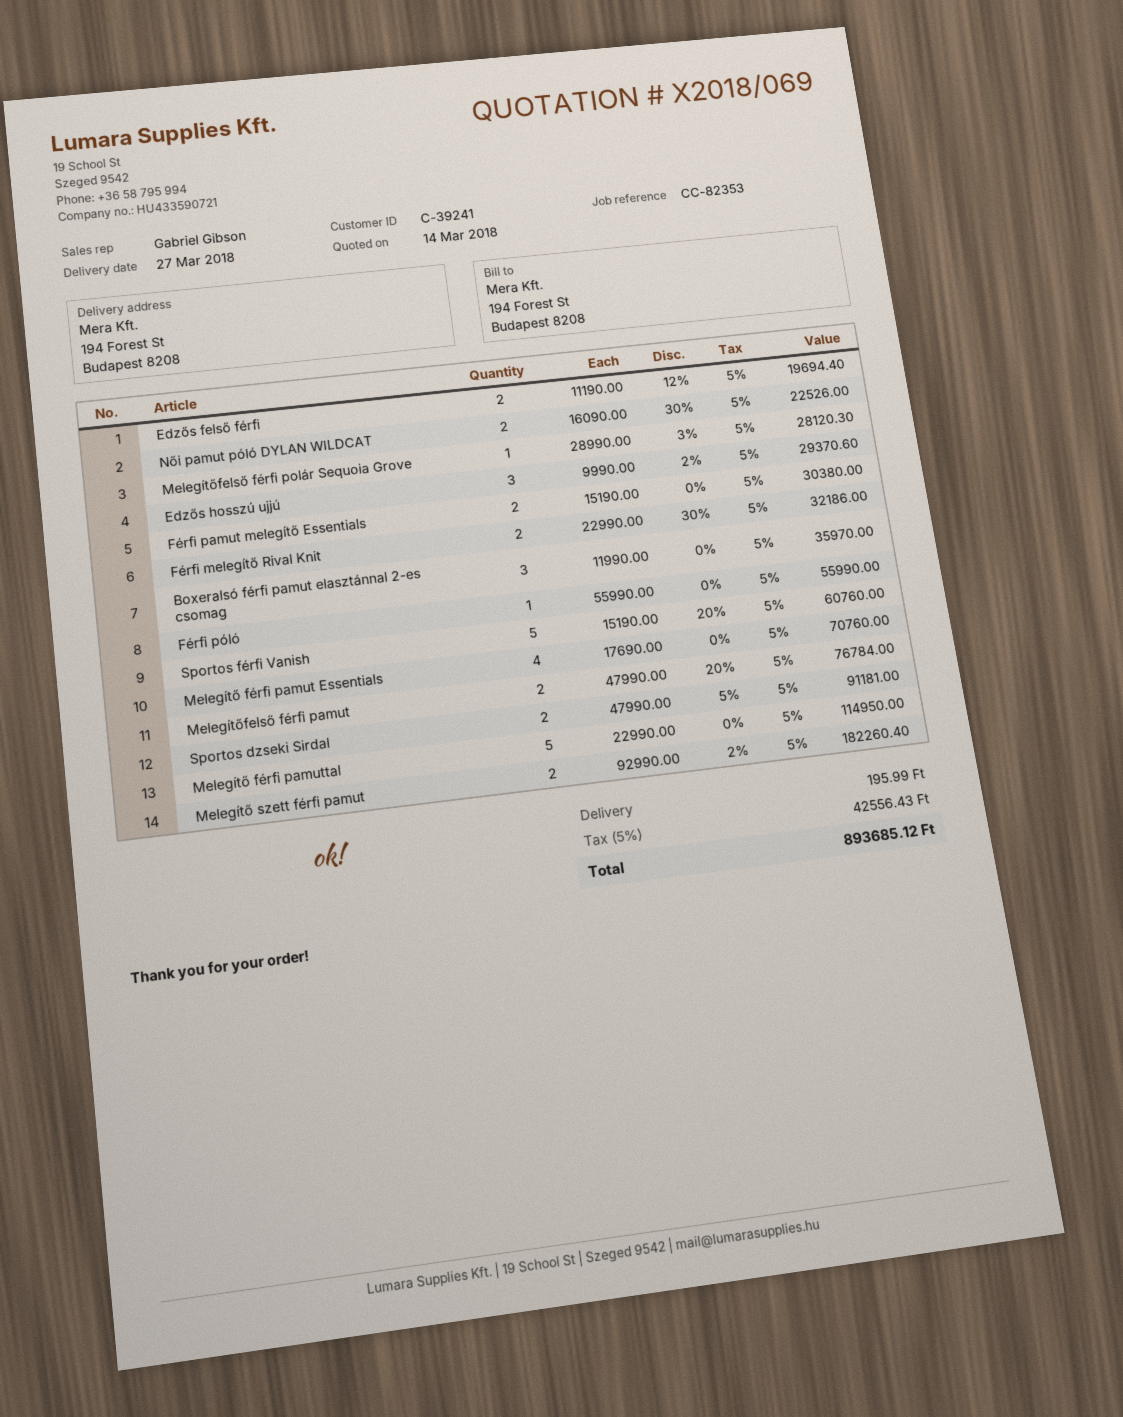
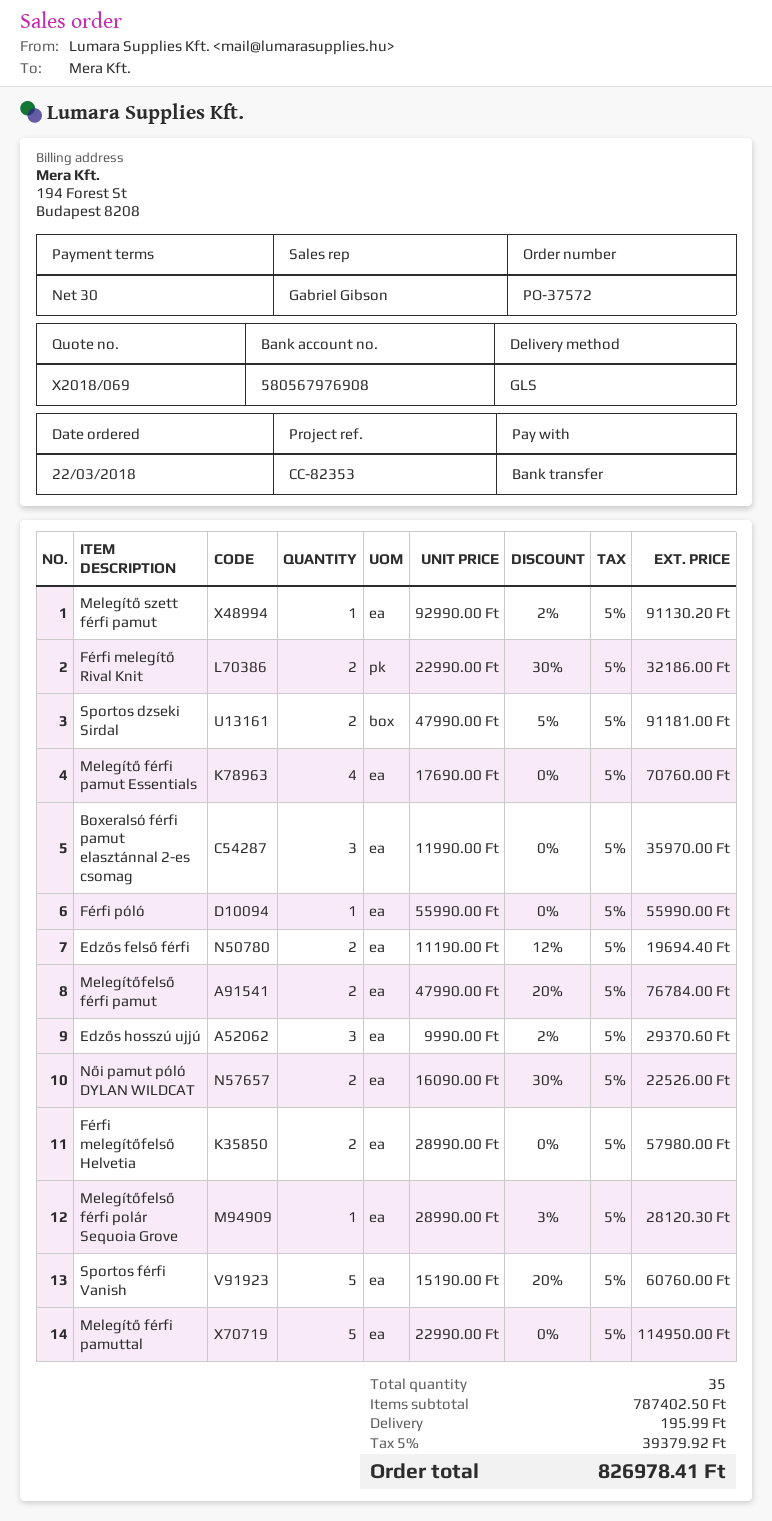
Férfi pamut melegítő Essentials: 2 x 15190.00 = 30380.00 -> none
Melegítő szett férfi pamut: 2 x 92990.00 - 2% = 182260.40 -> 1 x 92990.00 - 2% = 91130.20
Férfi melegítőfelső Helvetia: none -> 2 x 28990.00 = 57980.00
tax: 5% = 42556.43 -> 5% = 39379.92
total: 893685.12 -> 826978.41

